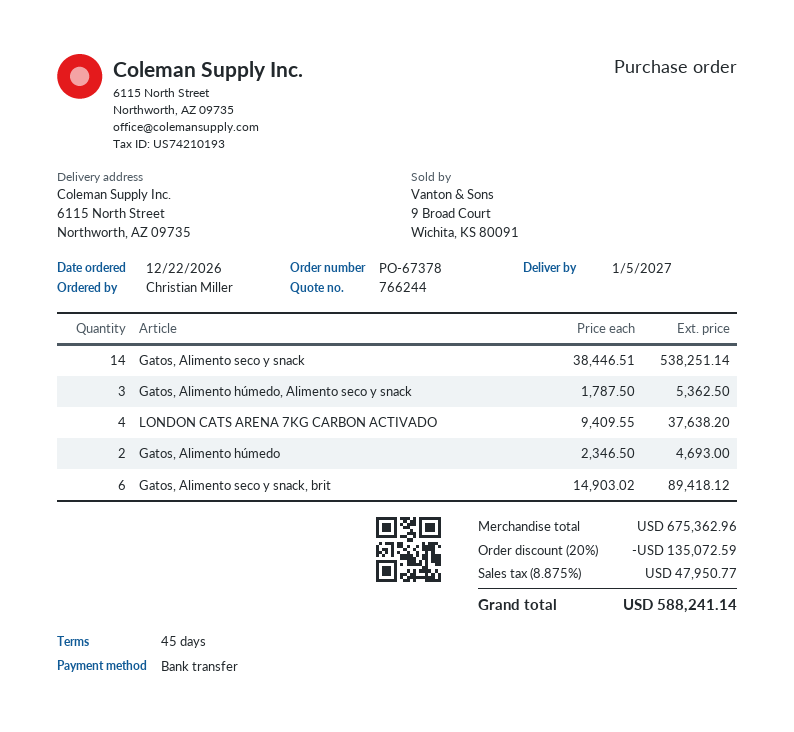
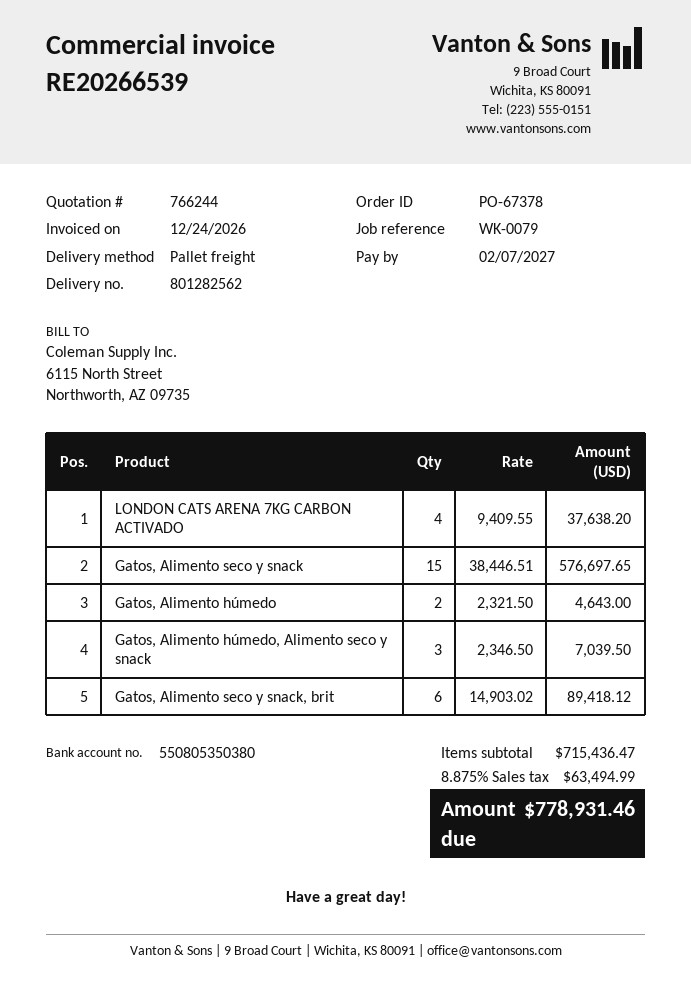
Gatos, Alimento seco y snack: 14 x 38446.51 = 538251.14 -> 15 x 38446.51 = 576697.65
Gatos, Alimento húmedo, Alimento seco y snack: 3 x 1787.50 = 5362.50 -> 3 x 2346.50 = 7039.50
Gatos, Alimento húmedo: 2 x 2346.50 = 4693.00 -> 2 x 2321.50 = 4643.00
subtotal: 675362.96 -> 715436.47
discount: 20% = 135072.59 -> none
tax: 8.875% = 47950.77 -> 8.875% = 63494.99
total: 588241.14 -> 778931.46

